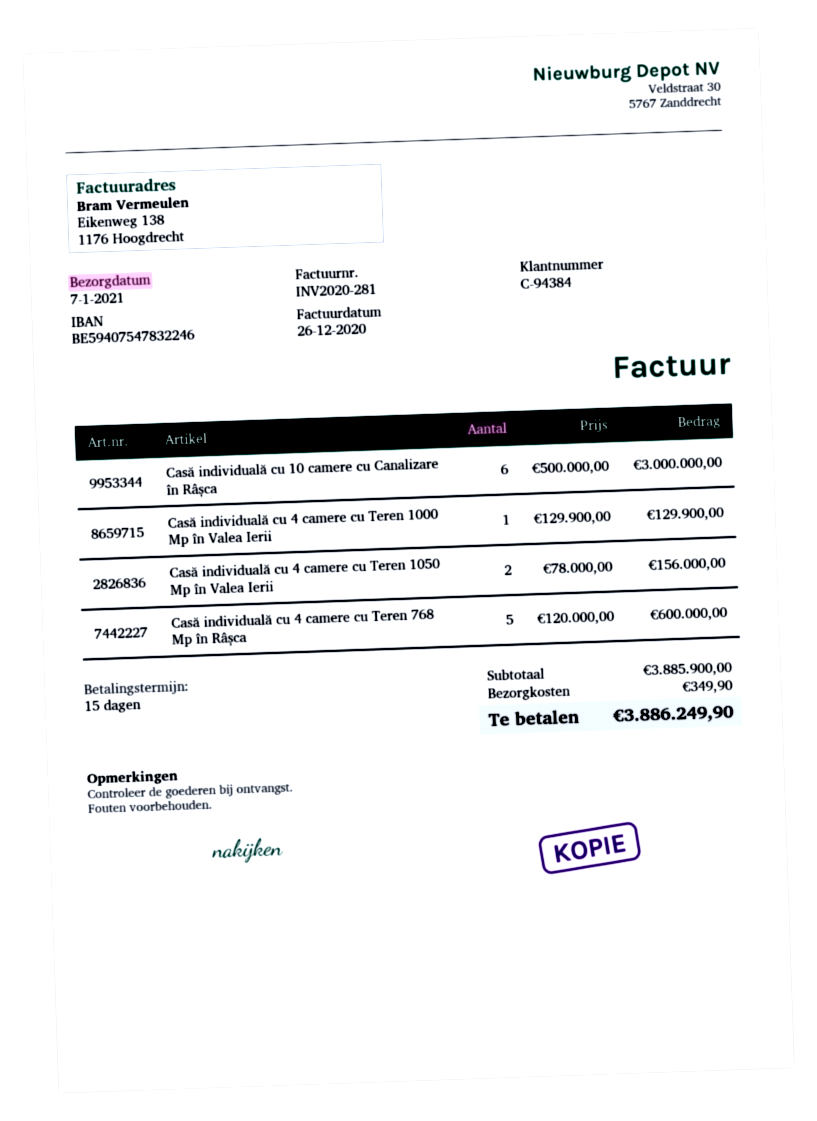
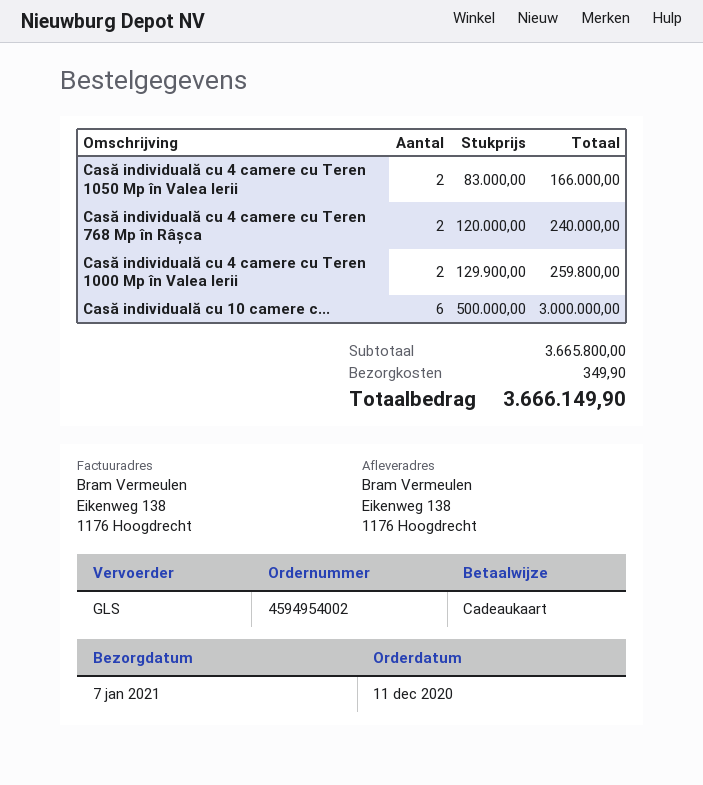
Casă individuală cu 4 camere cu Teren 1000 Mp în Valea Ierii: 1 x 129900.00 = 129900.00 -> 2 x 129900.00 = 259800.00
Casă individuală cu 4 camere cu Teren 1050 Mp în Valea Ierii: 2 x 78000.00 = 156000.00 -> 2 x 83000.00 = 166000.00
Casă individuală cu 4 camere cu Teren 768 Mp în Râșca: 5 x 120000.00 = 600000.00 -> 2 x 120000.00 = 240000.00
subtotal: 3885900.00 -> 3665800.00
total: 3886249.90 -> 3666149.90

